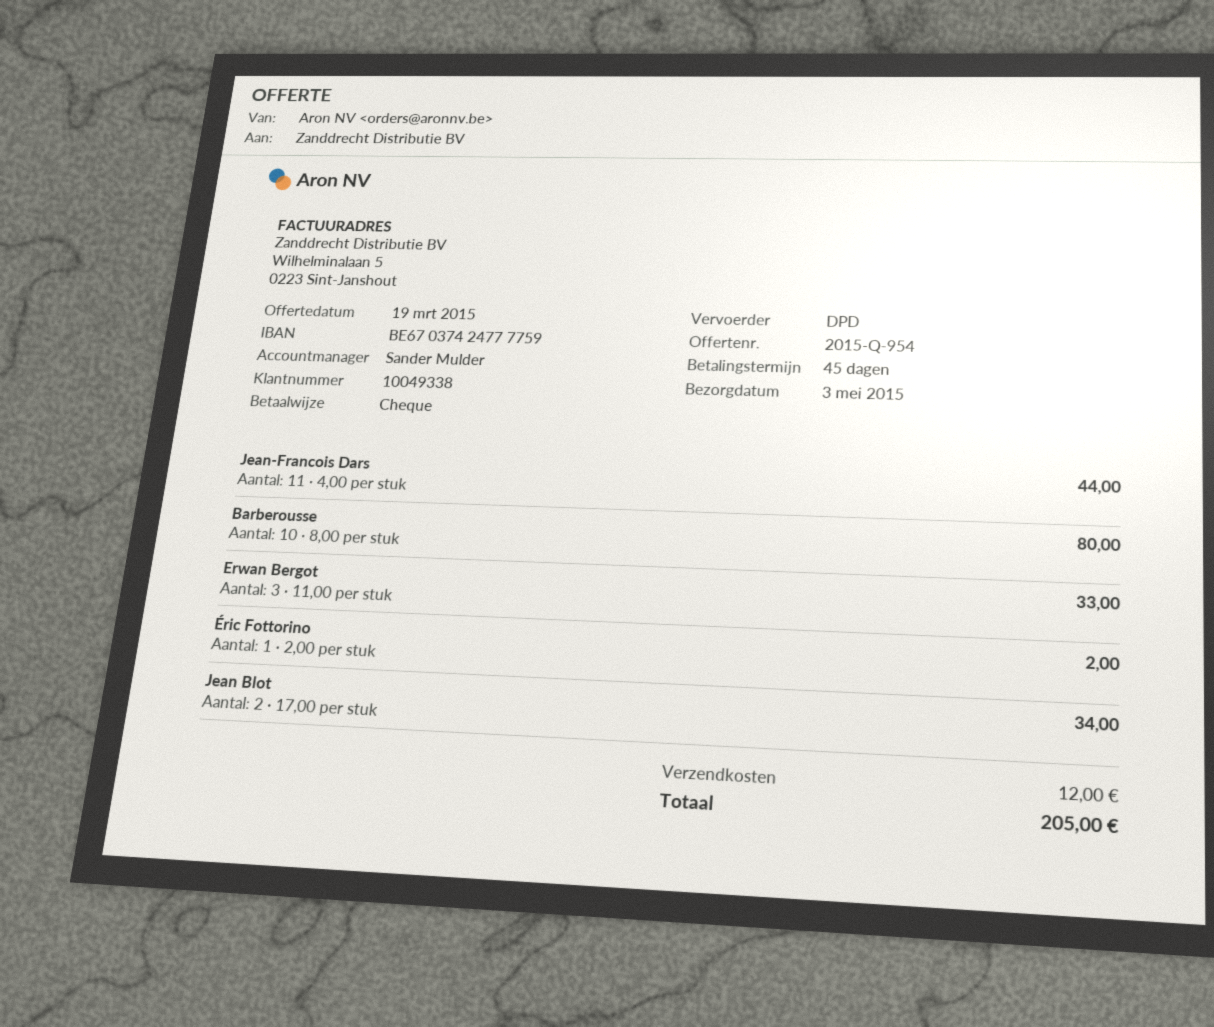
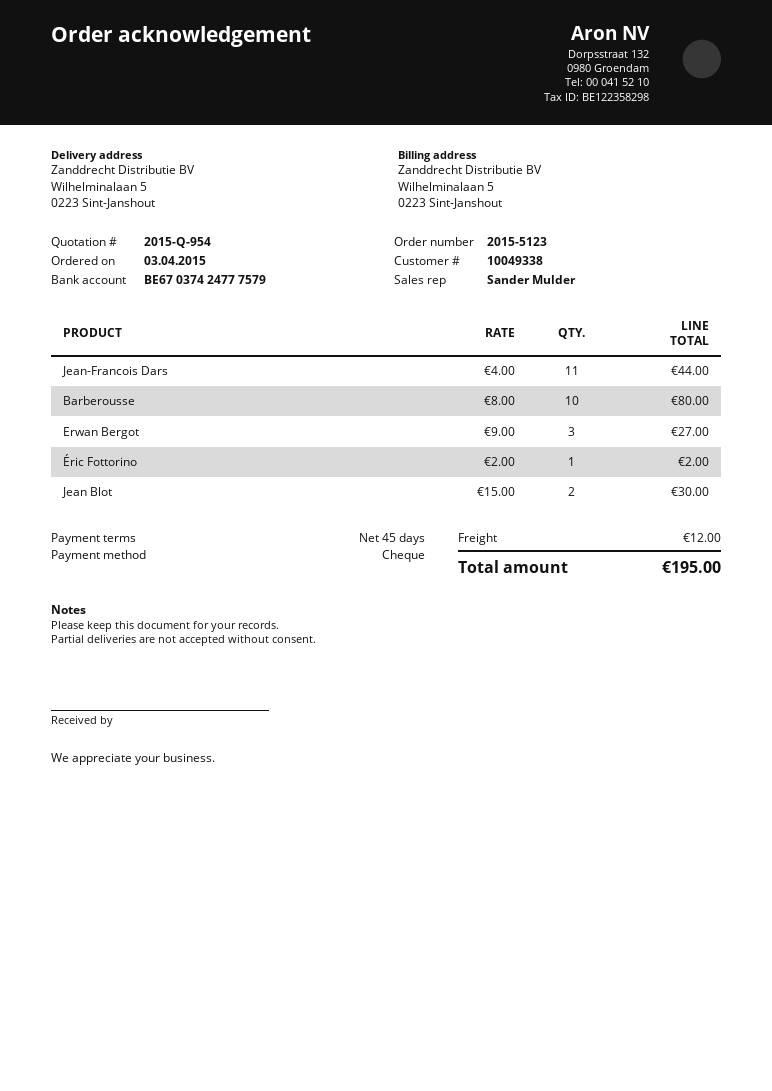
bank account: BE67037424777759 -> BE67037424777579
Erwan Bergot: 3 x 11.00 = 33.00 -> 3 x 9.00 = 27.00
Jean Blot: 2 x 17.00 = 34.00 -> 2 x 15.00 = 30.00
total: 205.00 -> 195.00

